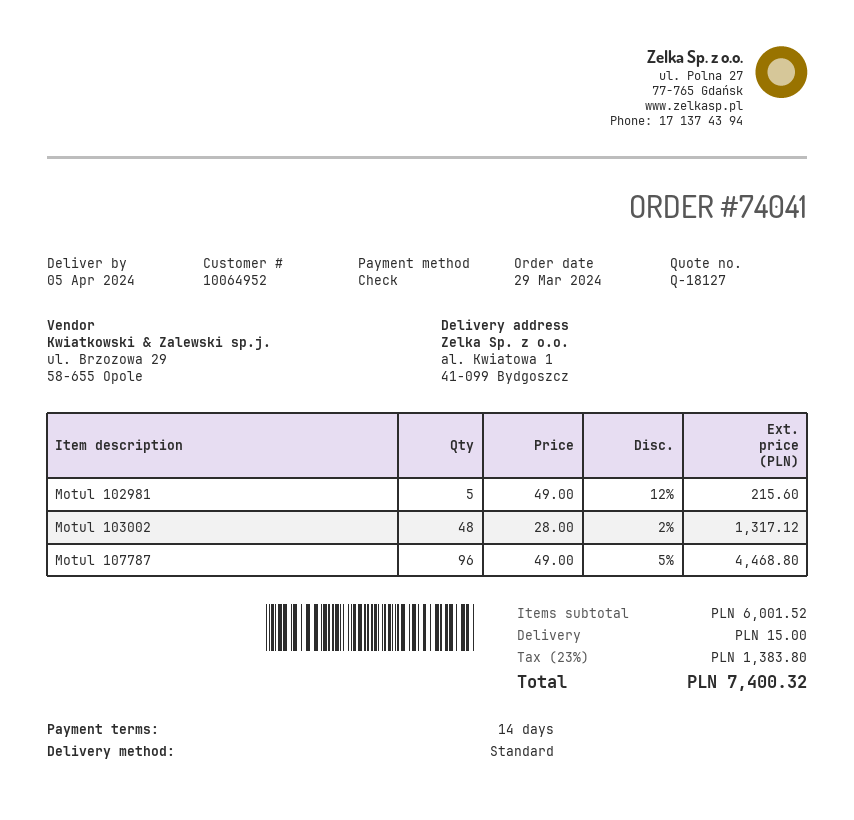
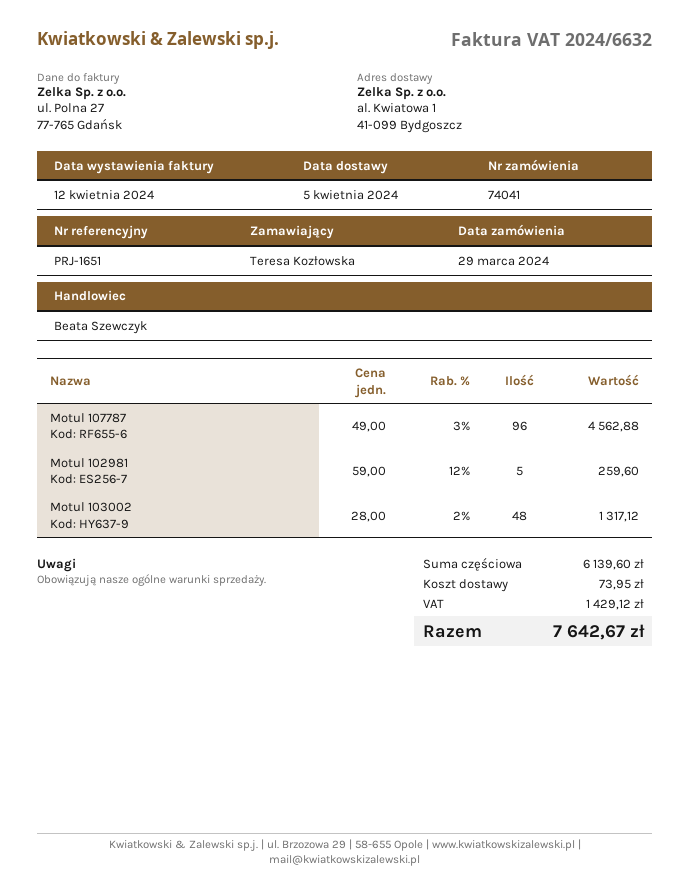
Motul 102981: 5 x 49.00 - 12% = 215.60 -> 5 x 59.00 - 12% = 259.60
Motul 107787: 96 x 49.00 - 5% = 4468.80 -> 96 x 49.00 - 3% = 4562.88
subtotal: 6001.52 -> 6139.60
shipping: 15.00 -> 73.95
tax: 1383.80 -> 1429.12
total: 7400.32 -> 7642.67

